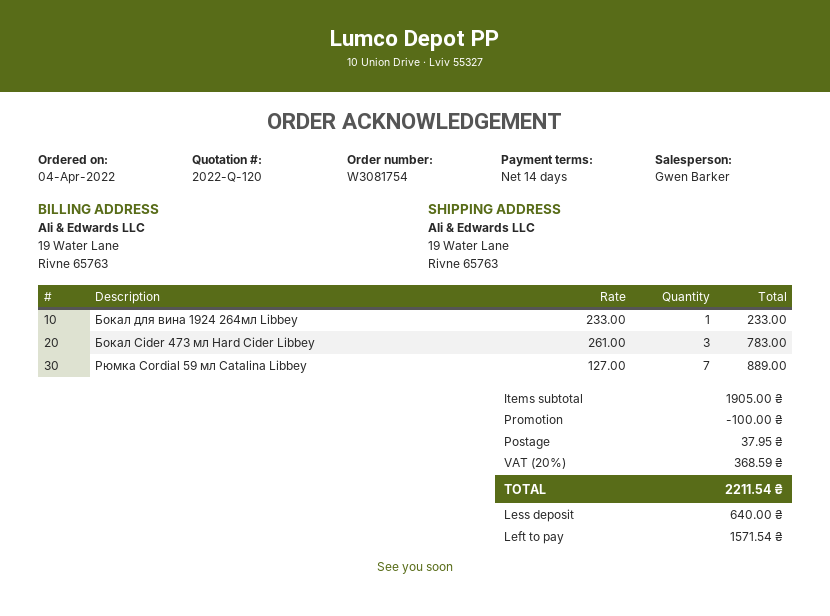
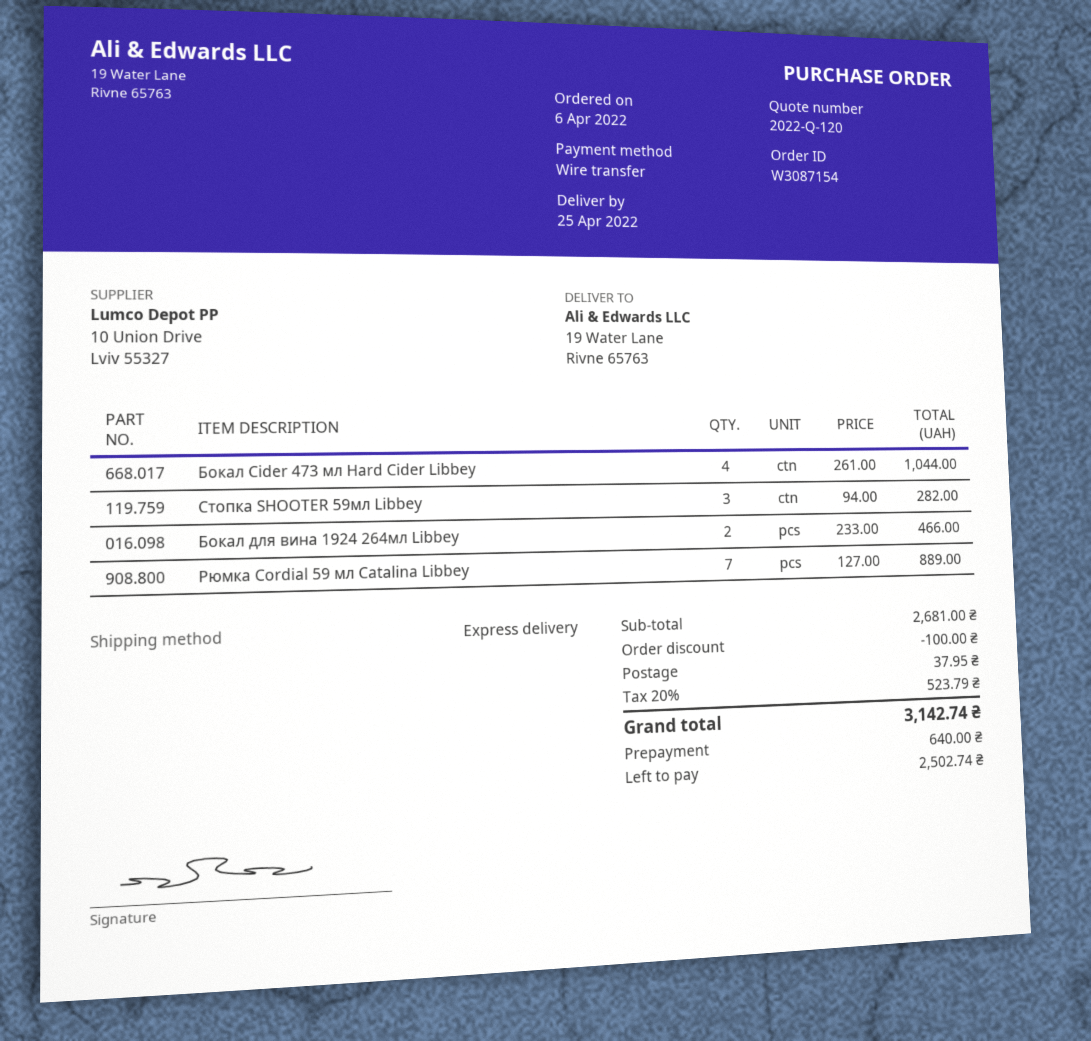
order number: W3081754 -> W3087154
order date: 2022-04-04 -> 2022-04-06
Бокал для вина 1924 264мл Libbey: 1 x 233.00 = 233.00 -> 2 x 233.00 = 466.00
Бокал Cider 473 мл Hard Cider Libbey: 3 x 261.00 = 783.00 -> 4 x 261.00 = 1044.00
Стопка SHOOTER 59мл Libbey: none -> 3 x 94.00 = 282.00
subtotal: 1905.00 -> 2681.00
tax: 20% = 368.59 -> 20% = 523.79
total: 2211.54 -> 3142.74
balance: 1571.54 -> 2502.74

